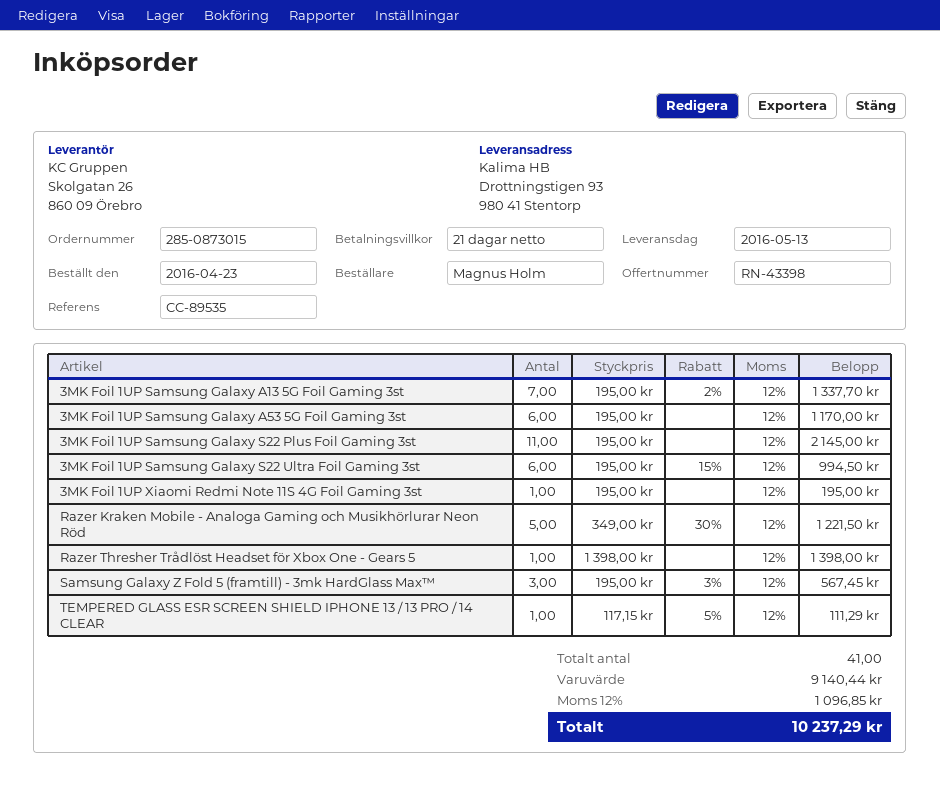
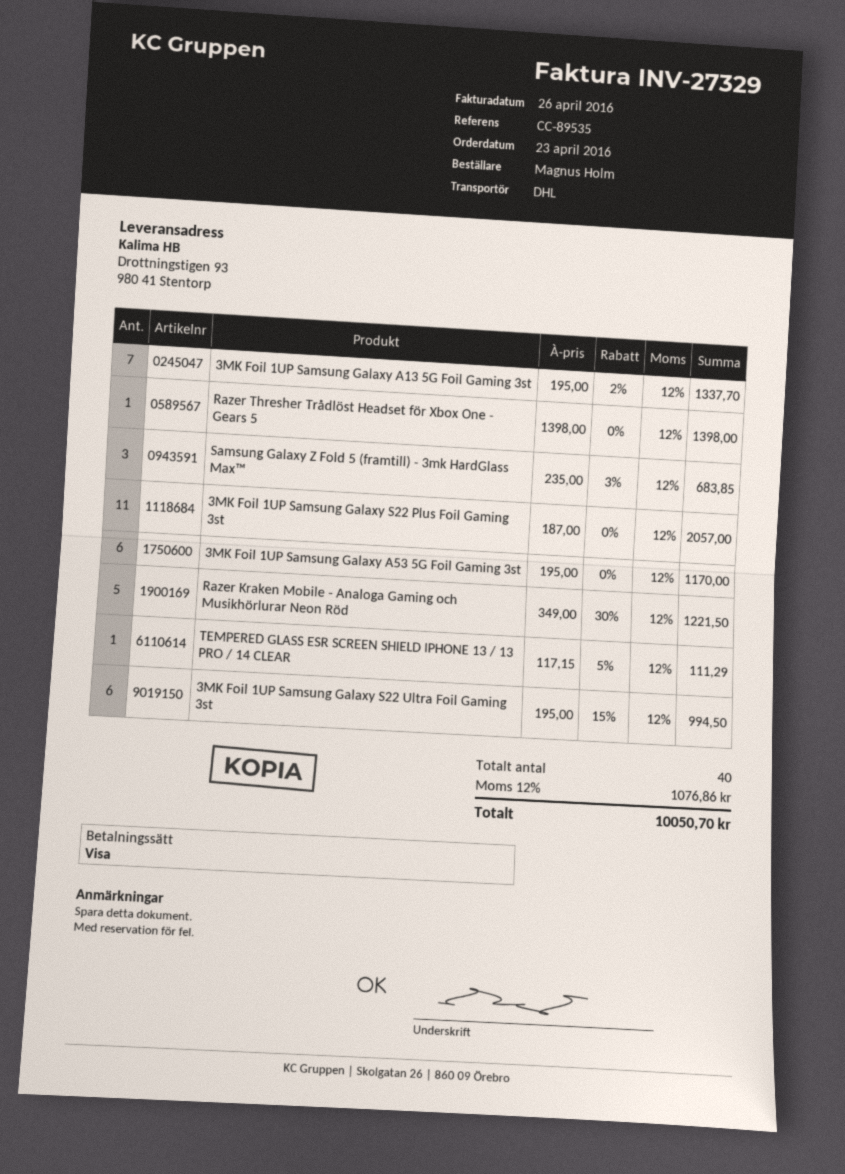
3MK Foil 1UP Samsung Galaxy S22 Plus Foil Gaming 3st: 11 x 195.00 = 2145.00 -> 11 x 187.00 = 2057.00
3MK Foil 1UP Xiaomi Redmi Note 11S 4G Foil Gaming 3st: 1 x 195.00 = 195.00 -> none
Samsung Galaxy Z Fold 5 (framtill) - 3mk HardGlass Max™: 3 x 195.00 - 3% = 567.45 -> 3 x 235.00 - 3% = 683.85
total quantity: 41 -> 40
tax: 12% = 1096.85 -> 12% = 1076.86
total: 10237.29 -> 10050.70

